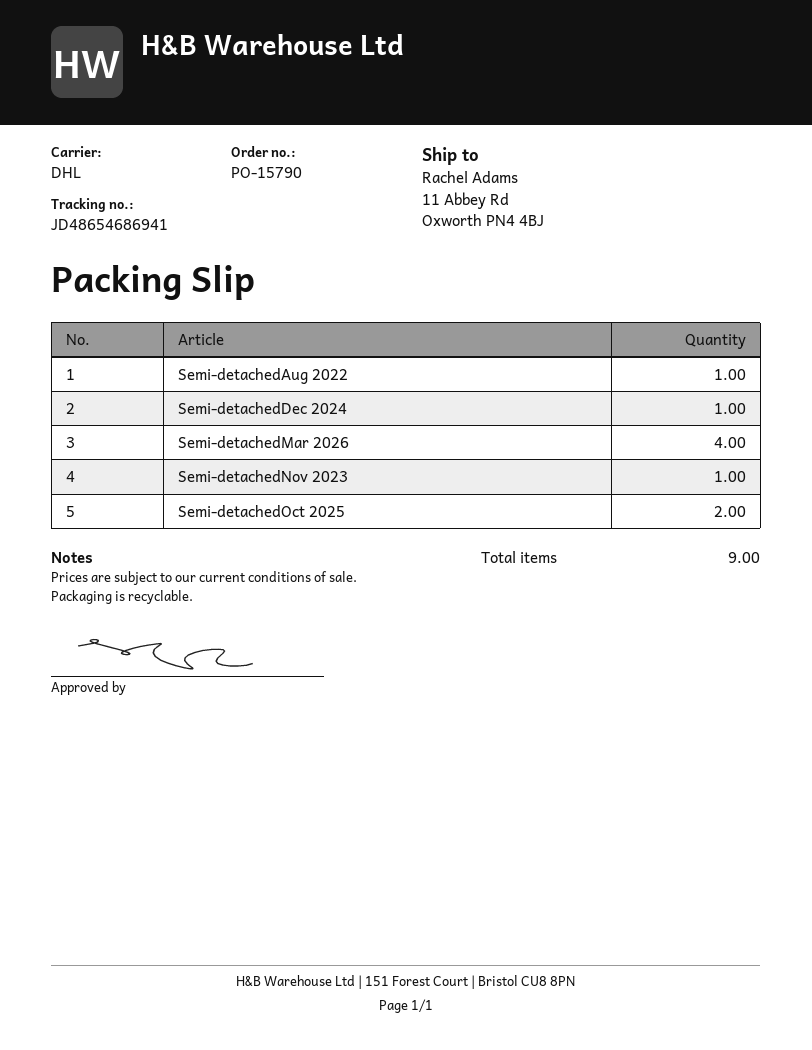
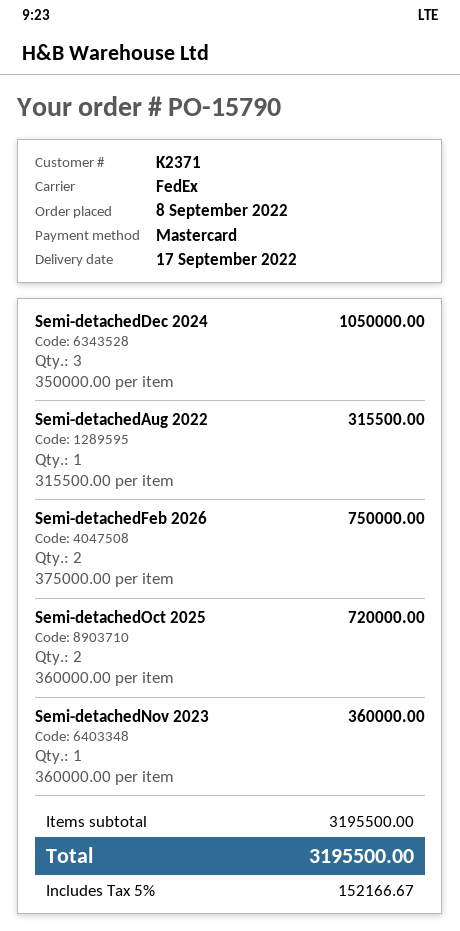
shipping method: DHL -> FedEx
Semi-detachedDec 2024: 1 -> 3
Semi-detachedMar 2026: 4 -> none
Semi-detachedFeb 2026: none -> 2

